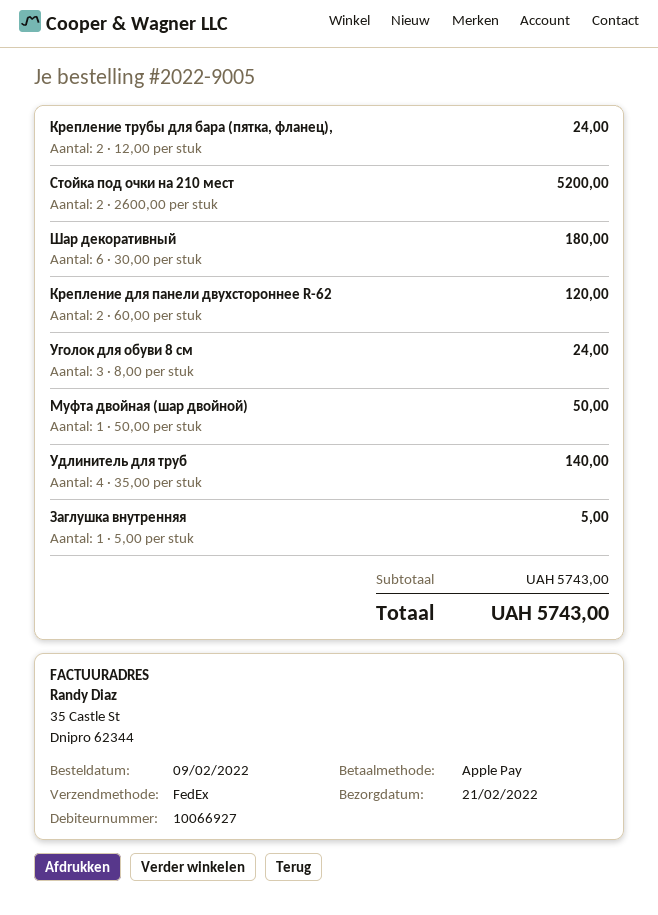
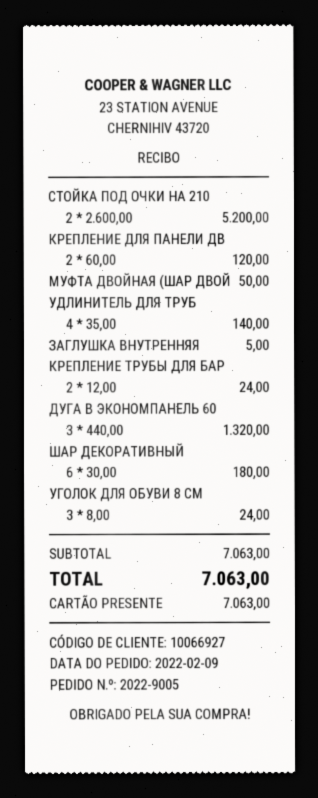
payment method: Apple Pay -> gift card
ДУГА В ЭКОНОМПАНЕЛЬ 60: none -> 3 x 440.00 = 1320.00
subtotal: 5743.00 -> 7063.00
total: 5743.00 -> 7063.00

